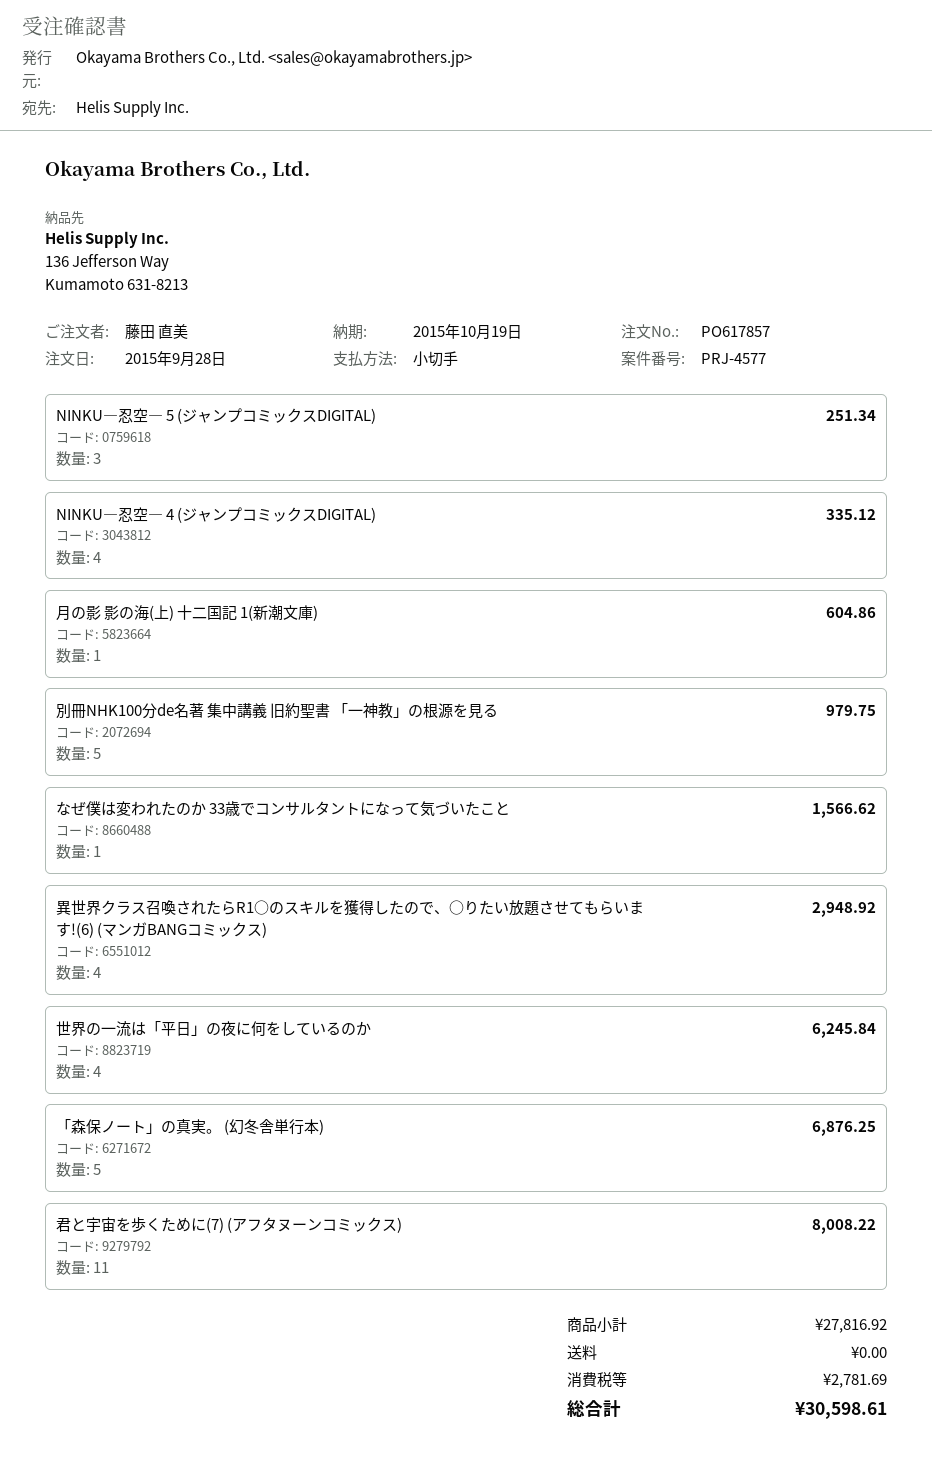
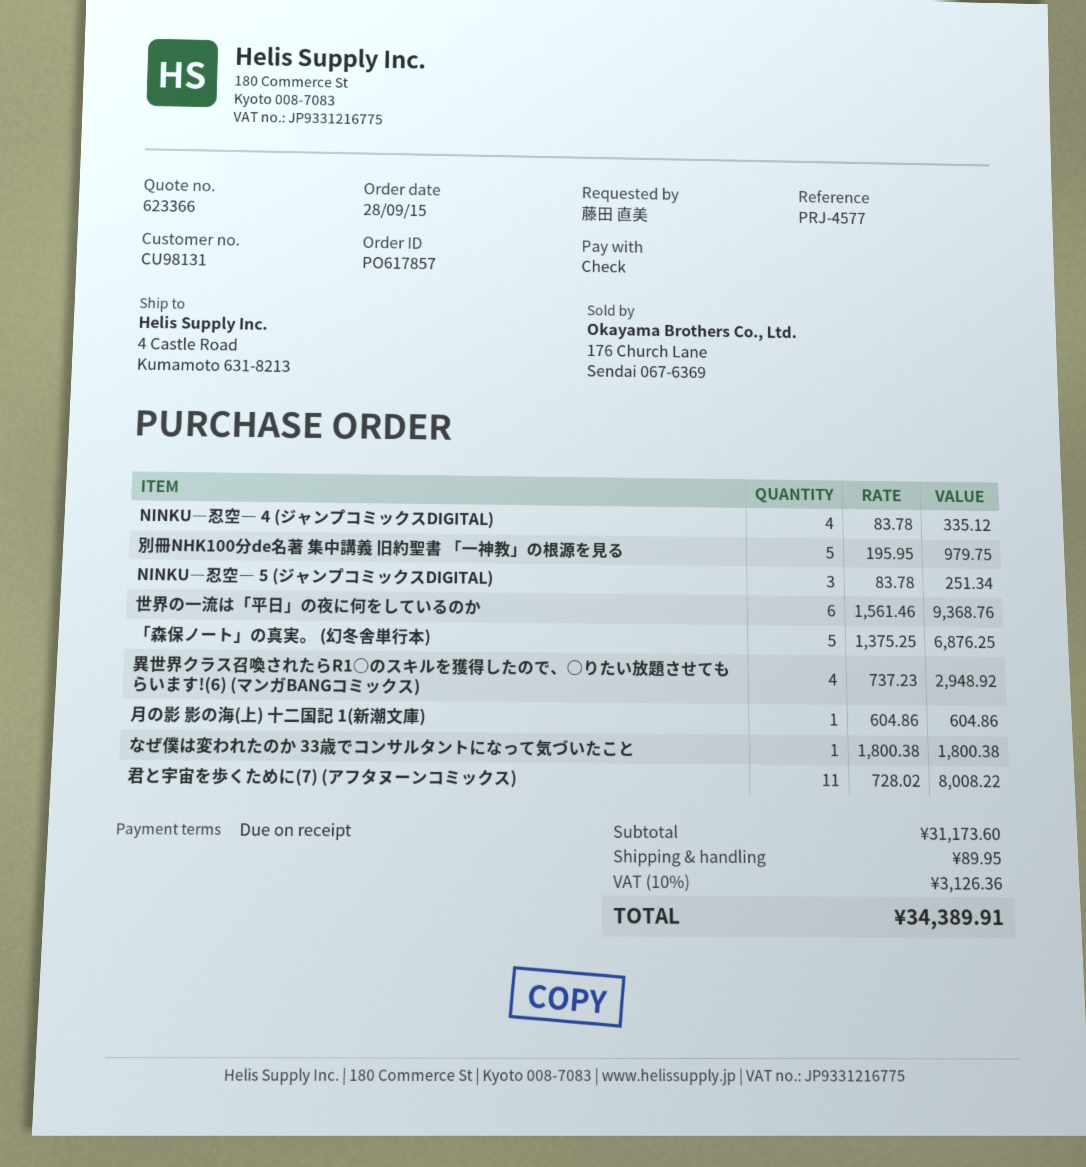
ship to: 136 Jefferson Way, Kumamoto 631-8213 -> 4 Castle Road, Kumamoto 631-8213
なぜ僕は変われたのか 33歳でコンサルタントになって気づいたこと: 1 for 1566.62 -> 1 for 1800.38
世界の一流は「平日」の夜に何をしているのか: 4 for 6245.84 -> 6 for 9368.76
subtotal: 27816.92 -> 31173.60
shipping: 0.00 -> 89.95
tax: 2781.69 -> 3126.36
total: 30598.61 -> 34389.91

